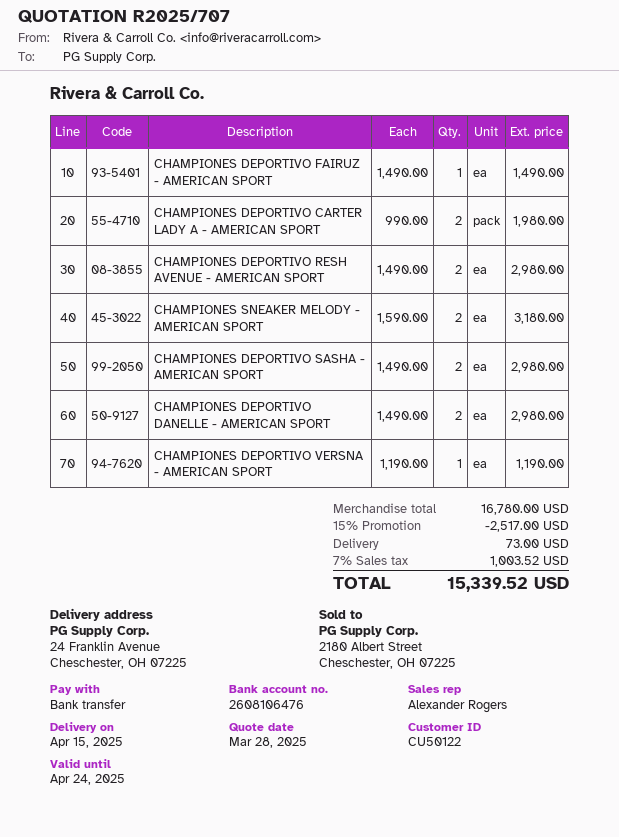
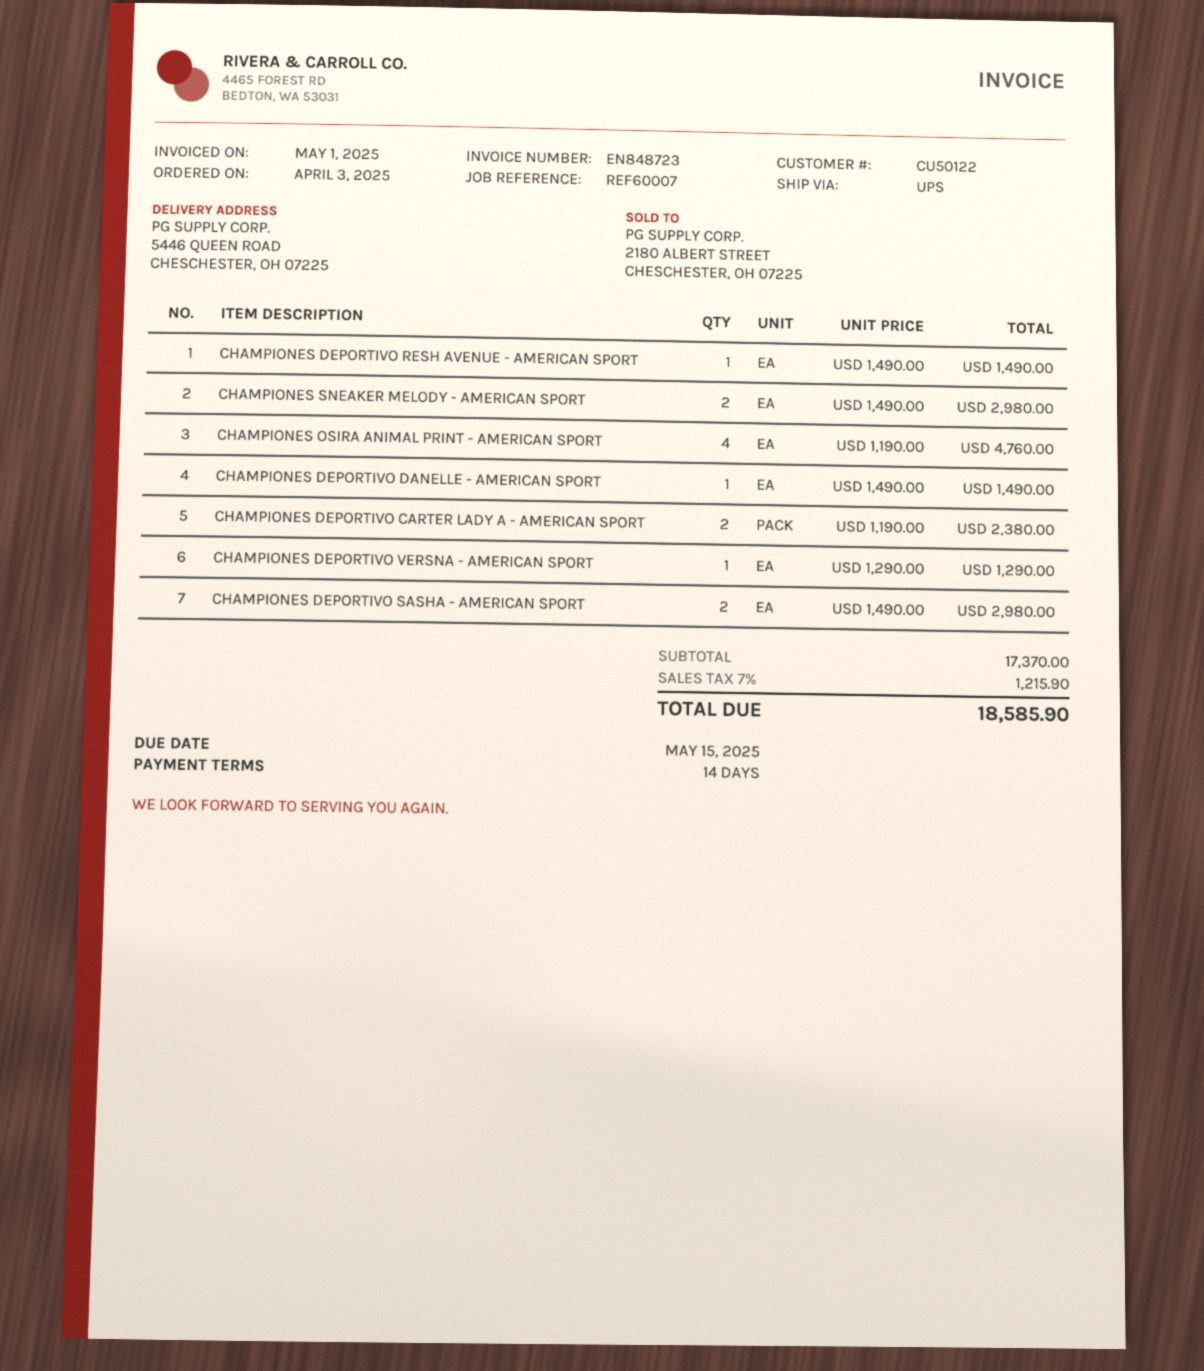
ship to: 24 Franklin Avenue, Cheschester, OH 07225 -> 5446 QUEEN ROAD, CHESCHESTER, OH 07225
CHAMPIONES DEPORTIVO FAIRUZ - AMERICAN SPORT: 1 x 1490.00 = 1490.00 -> none
CHAMPIONES DEPORTIVO CARTER LADY A - AMERICAN SPORT: 2 x 990.00 = 1980.00 -> 2 x 1190.00 = 2380.00
CHAMPIONES DEPORTIVO RESH AVENUE - AMERICAN SPORT: 2 x 1490.00 = 2980.00 -> 1 x 1490.00 = 1490.00
CHAMPIONES SNEAKER MELODY - AMERICAN SPORT: 2 x 1590.00 = 3180.00 -> 2 x 1490.00 = 2980.00
CHAMPIONES DEPORTIVO DANELLE - AMERICAN SPORT: 2 x 1490.00 = 2980.00 -> 1 x 1490.00 = 1490.00
CHAMPIONES DEPORTIVO VERSNA - AMERICAN SPORT: 1 x 1190.00 = 1190.00 -> 1 x 1290.00 = 1290.00
CHAMPIONES OSIRA ANIMAL PRINT - AMERICAN SPORT: none -> 4 x 1190.00 = 4760.00
subtotal: 16780.00 -> 17370.00
discount: 15% = 2517.00 -> none
shipping: 73.00 -> none
tax: 7% = 1003.52 -> 7% = 1215.90
total: 15339.52 -> 18585.90

